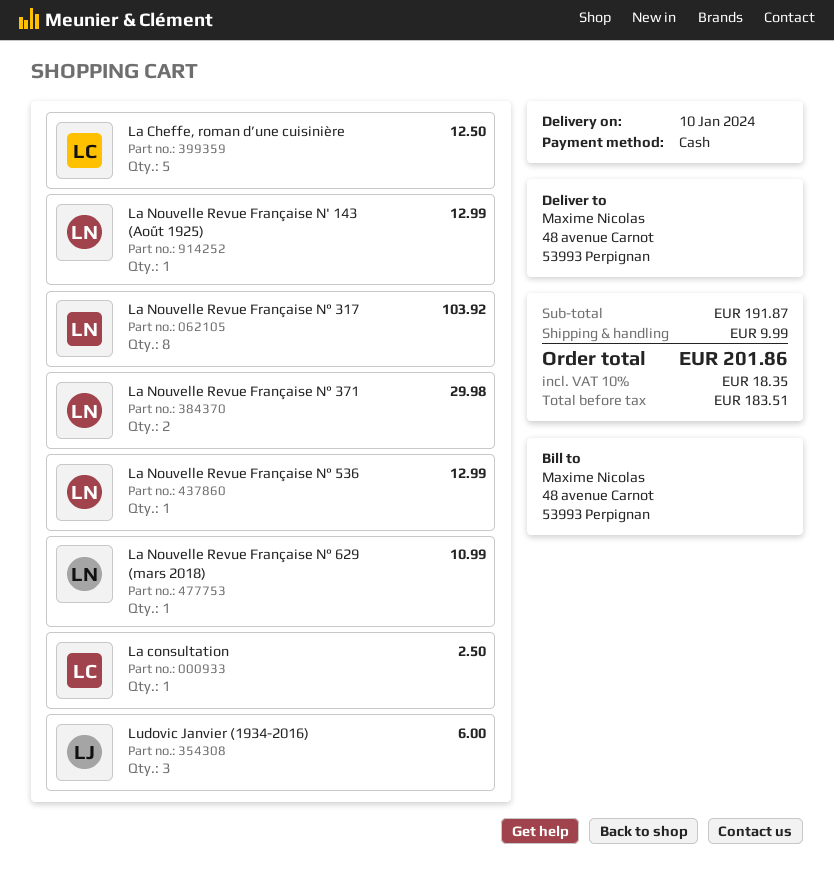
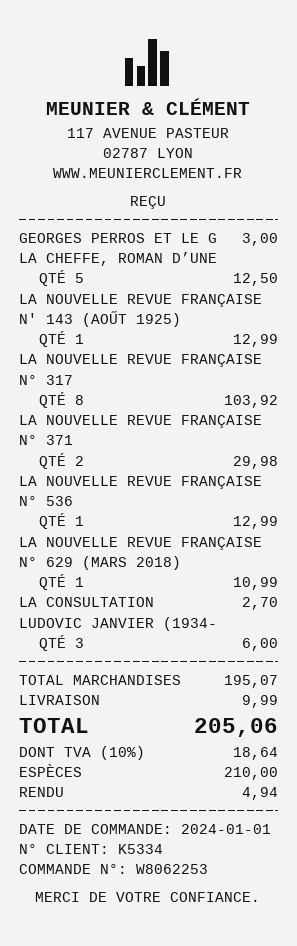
La consultation: 1 for 2.50 -> 1 for 2.70
GEORGES PERROS ET LE G: none -> 1 for 3.00
subtotal: 191.87 -> 195.07
tax: 10% = 18.35 -> 10% = 18.64
total: 201.86 -> 205.06

